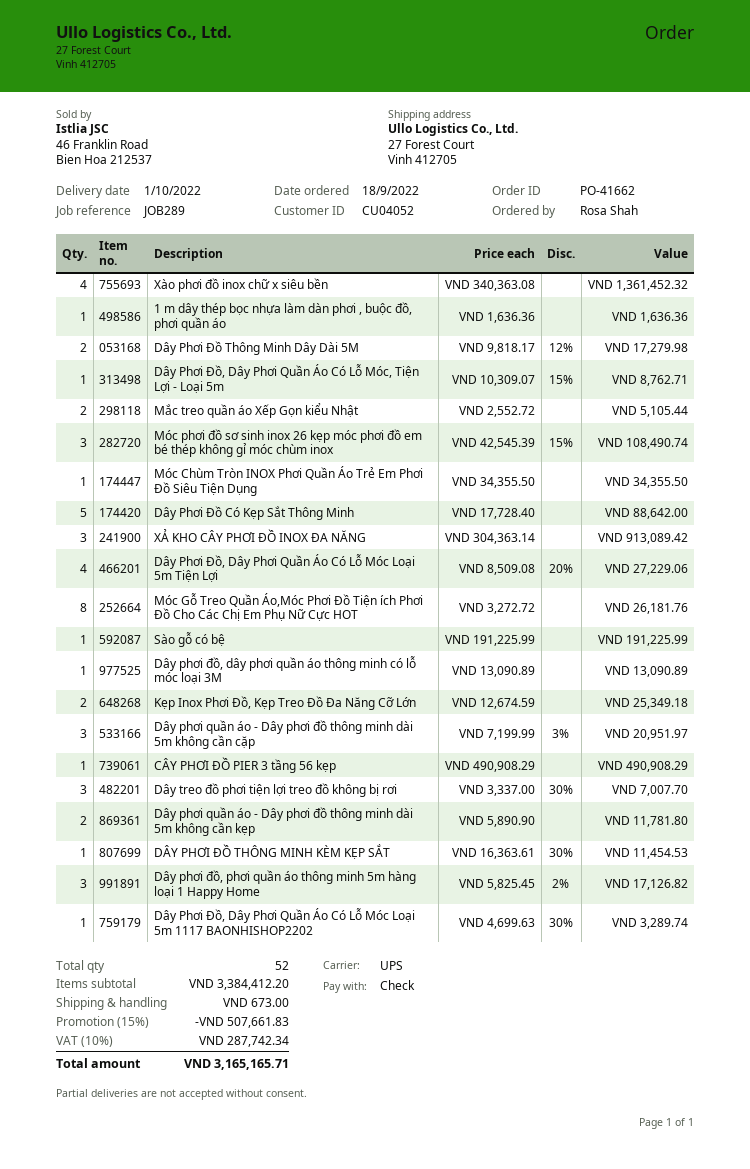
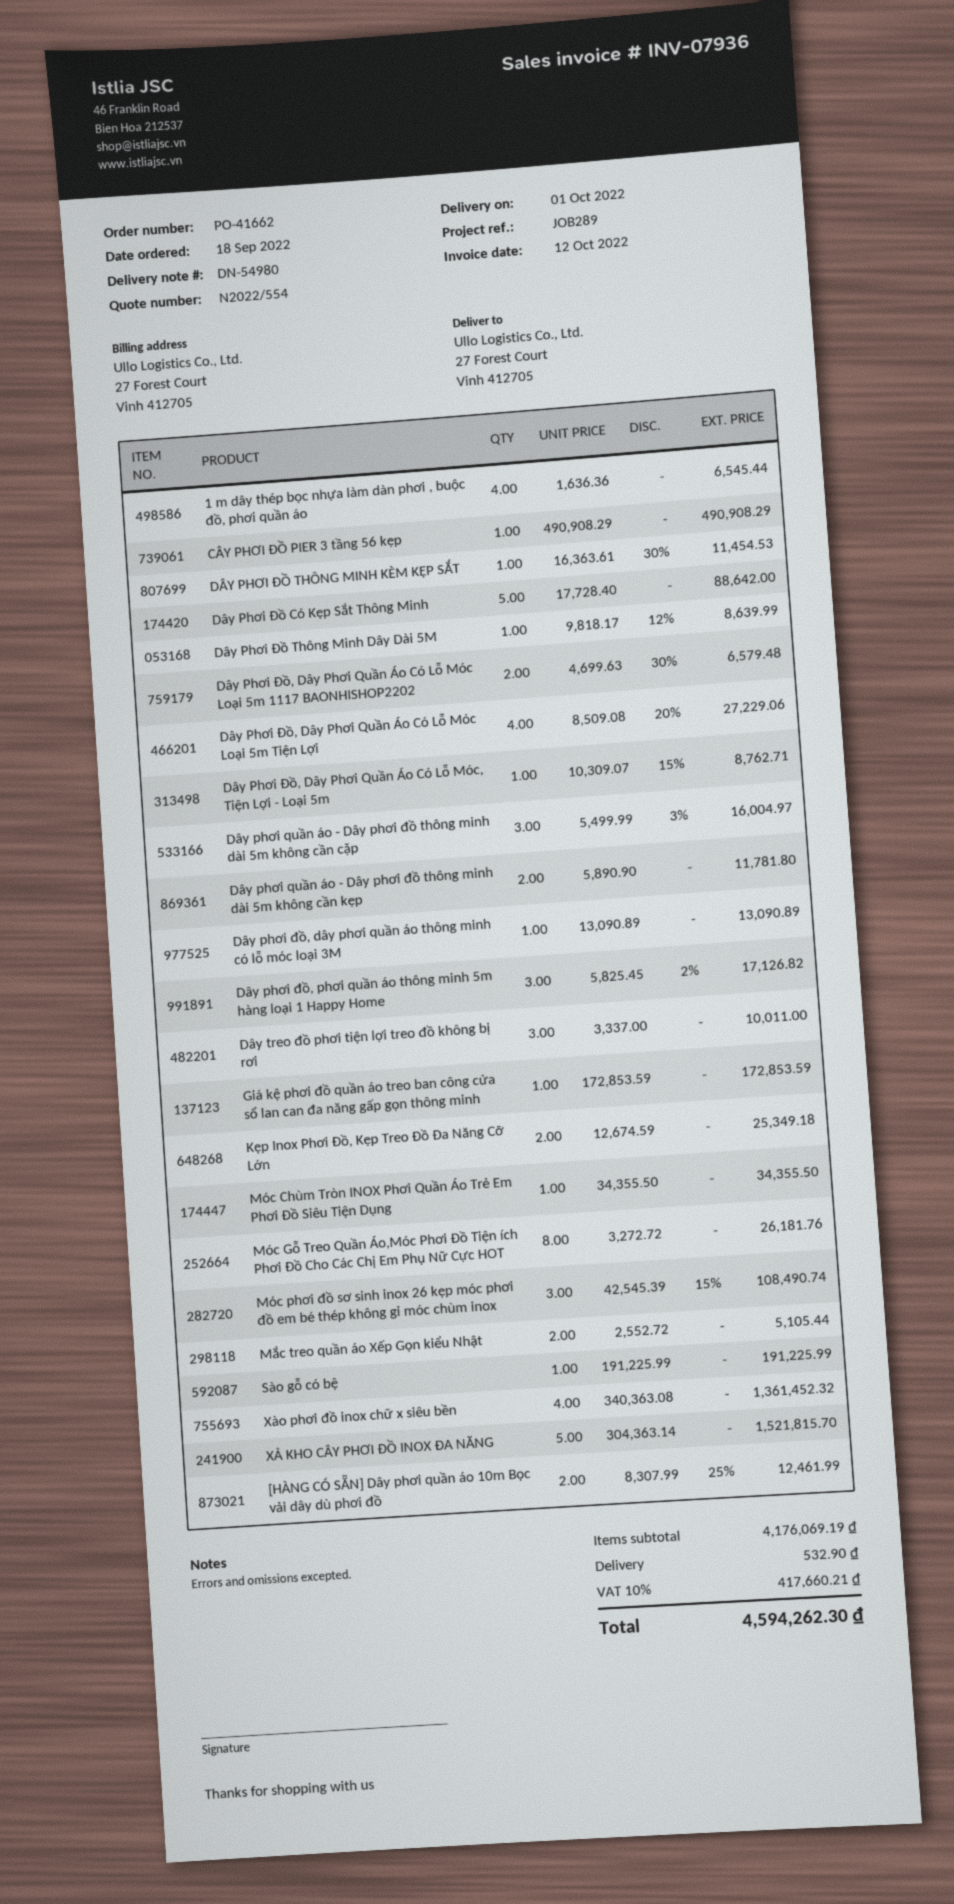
1 m dây thép bọc nhựa làm dàn phơi , buộc đồ, phơi quần áo: 1 x 1636.36 = 1636.36 -> 4 x 1636.36 = 6545.44
Dây Phơi Đồ Thông Minh Dây Dài 5M: 2 x 9818.17 - 12% = 17279.98 -> 1 x 9818.17 - 12% = 8639.99
XẢ KHO CÂY PHƠI ĐỒ INOX ĐA NĂNG: 3 x 304363.14 = 913089.42 -> 5 x 304363.14 = 1521815.70
Dây phơi quần áo - Dây phơi đồ thông minh dài 5m không cần cặp: 3 x 7199.99 - 3% = 20951.97 -> 3 x 5499.99 - 3% = 16004.97
Dây treo đồ phơi tiện lợi treo đồ không bị rơi: 3 x 3337.00 - 30% = 7007.70 -> 3 x 3337.00 = 10011.00
Dây Phơi Đồ, Dây Phơi Quần Áo Có Lỗ Móc Loại 5m 1117 BAONHISHOP2202: 1 x 4699.63 - 30% = 3289.74 -> 2 x 4699.63 - 30% = 6579.48
Giá kệ phơi đồ quần áo treo ban công cửa sổ lan can đa năng gấp gọn thông minh: none -> 1 x 172853.59 = 172853.59
[HÀNG CÓ SẴN] Dây phơi quần áo 10m Bọc vải dây dù phơi đồ: none -> 2 x 8307.99 - 25% = 12461.99
subtotal: 3384412.20 -> 4176069.19
discount: 15% = 507661.83 -> none
shipping: 673.00 -> 532.90
tax: 10% = 287742.34 -> 10% = 417660.21
total: 3165165.71 -> 4594262.30

